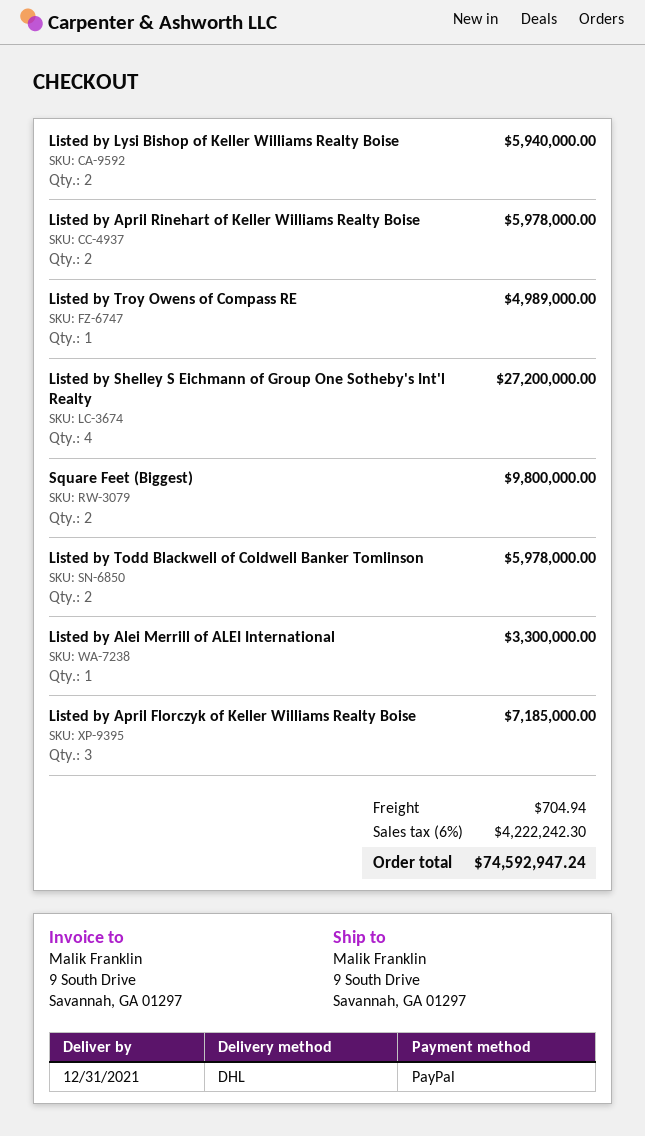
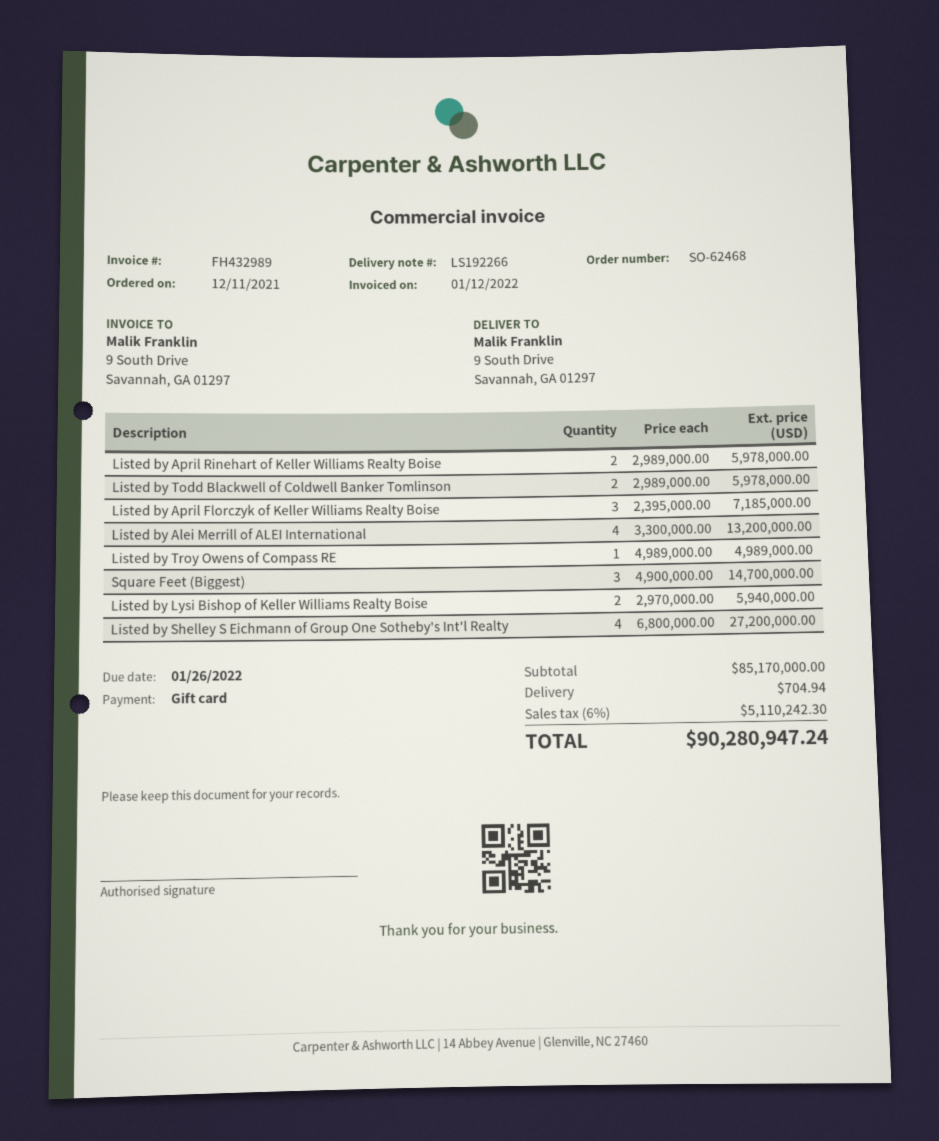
payment method: PayPal -> gift card
Square Feet (Biggest): 2 for 9800000.00 -> 3 for 14700000.00
Listed by Alei Merrill of ALEI International: 1 for 3300000.00 -> 4 for 13200000.00
tax: 6% = 4222242.30 -> 6% = 5110242.30
total: 74592947.24 -> 90280947.24

